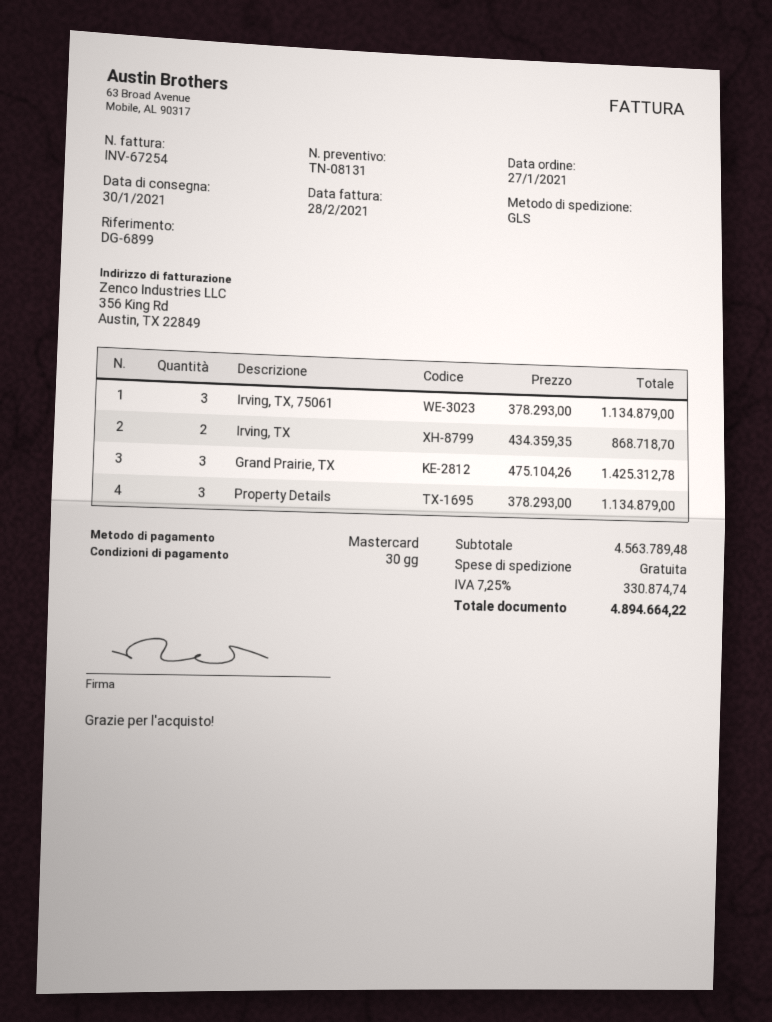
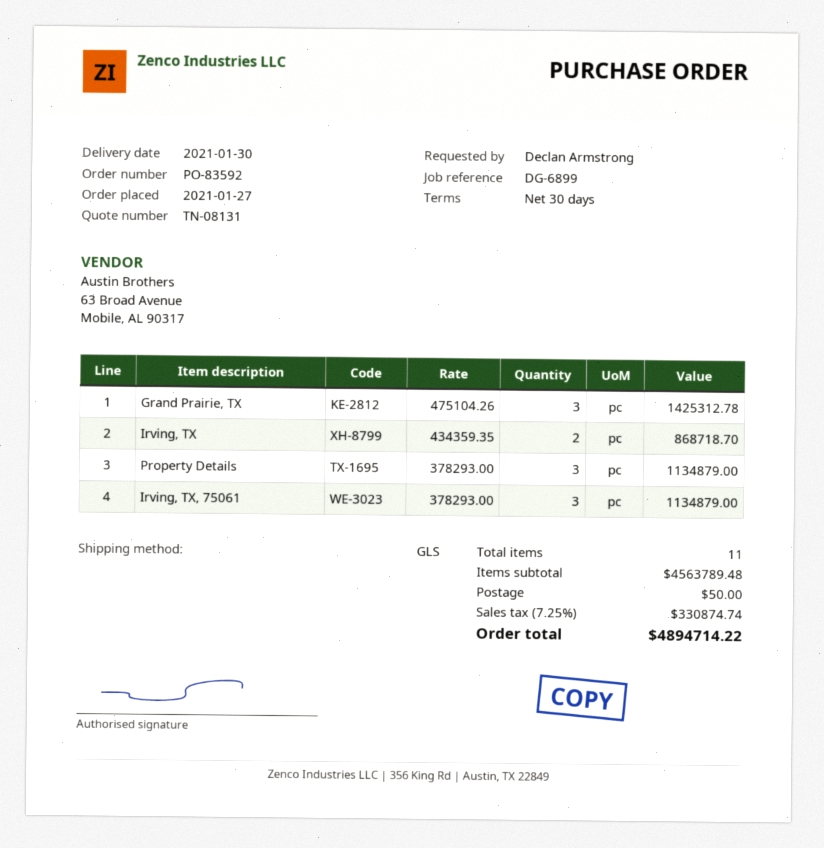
shipping: 0.00 -> 50.00
total: 4894664.22 -> 4894714.22

